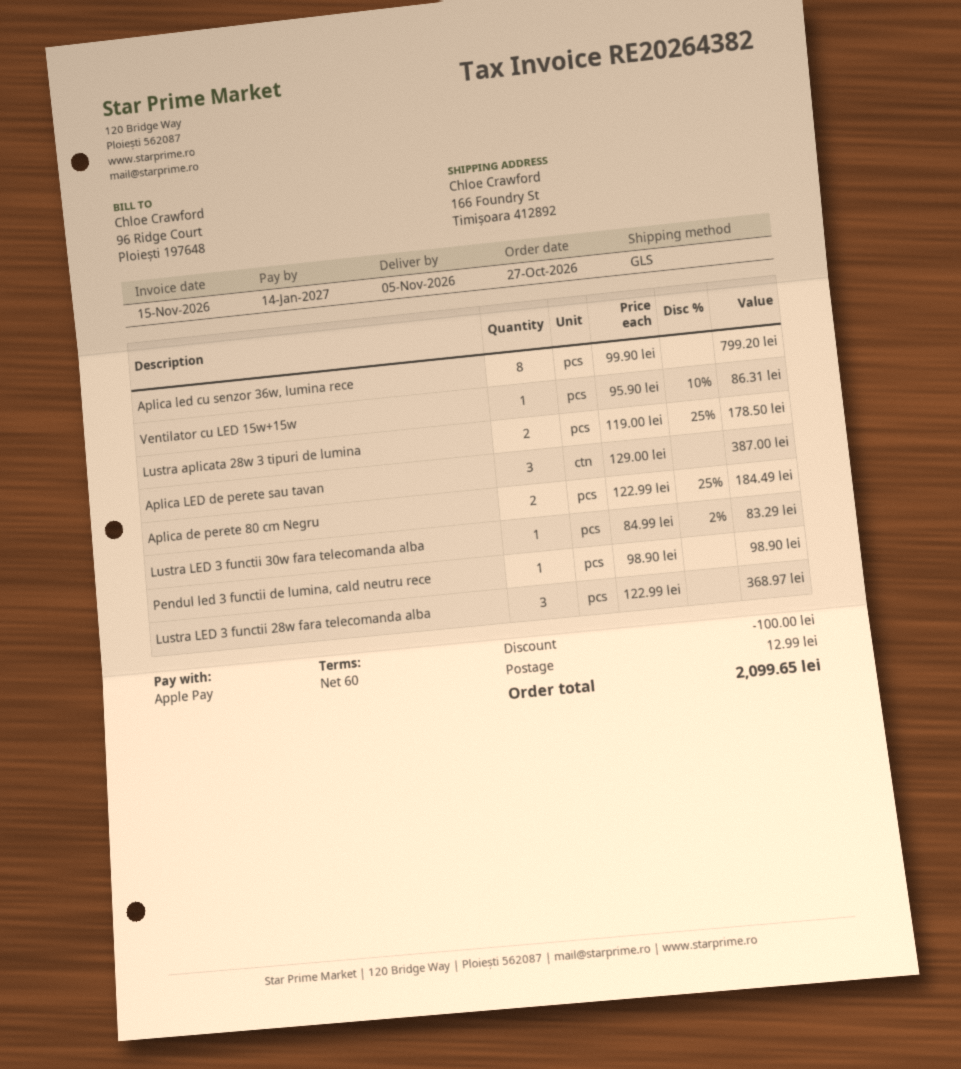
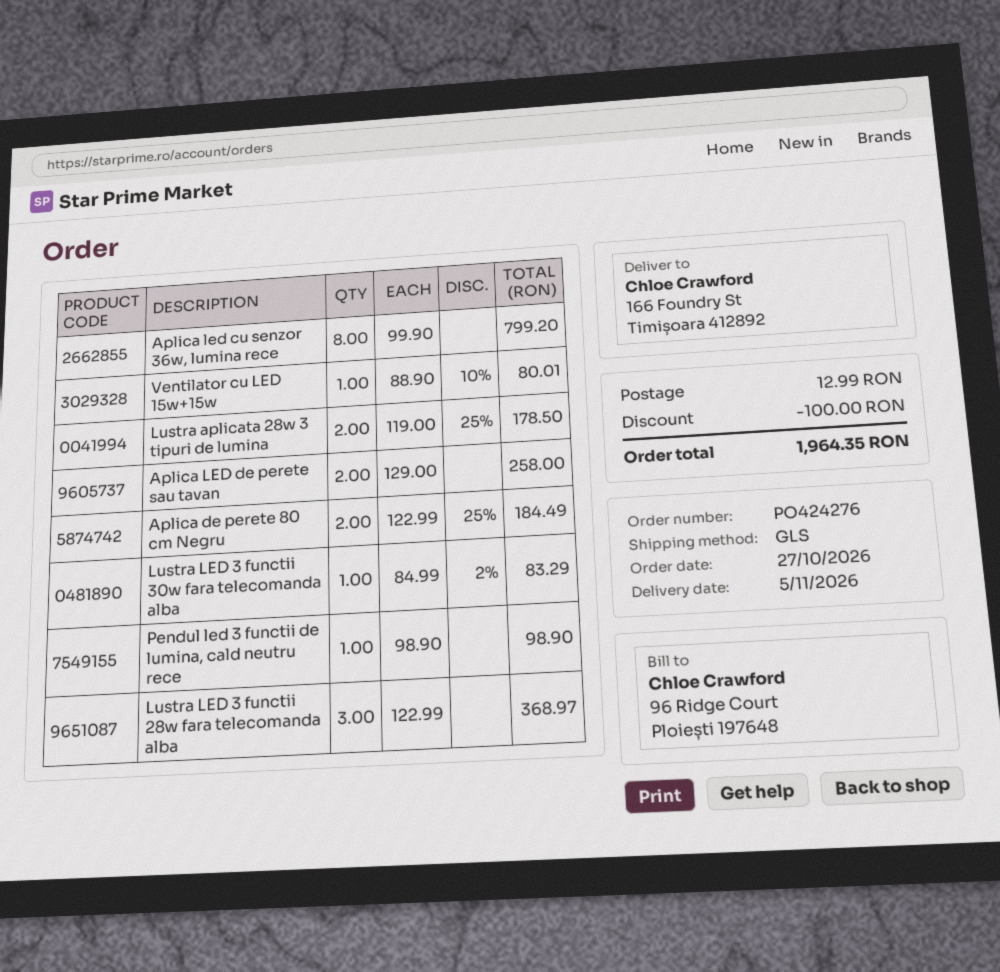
Ventilator cu LED 15w+15w: 1 x 95.90 - 10% = 86.31 -> 1 x 88.90 - 10% = 80.01
Aplica LED de perete sau tavan: 3 x 129.00 = 387.00 -> 2 x 129.00 = 258.00
total: 2099.65 -> 1964.35

